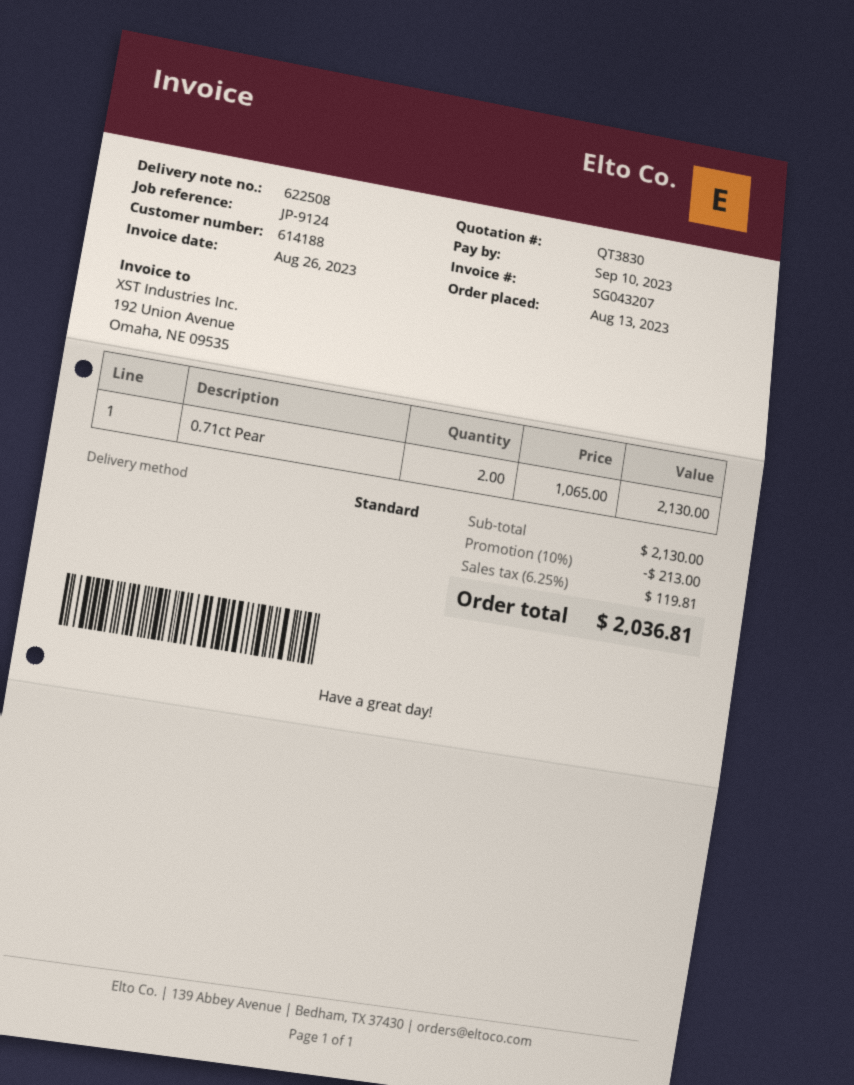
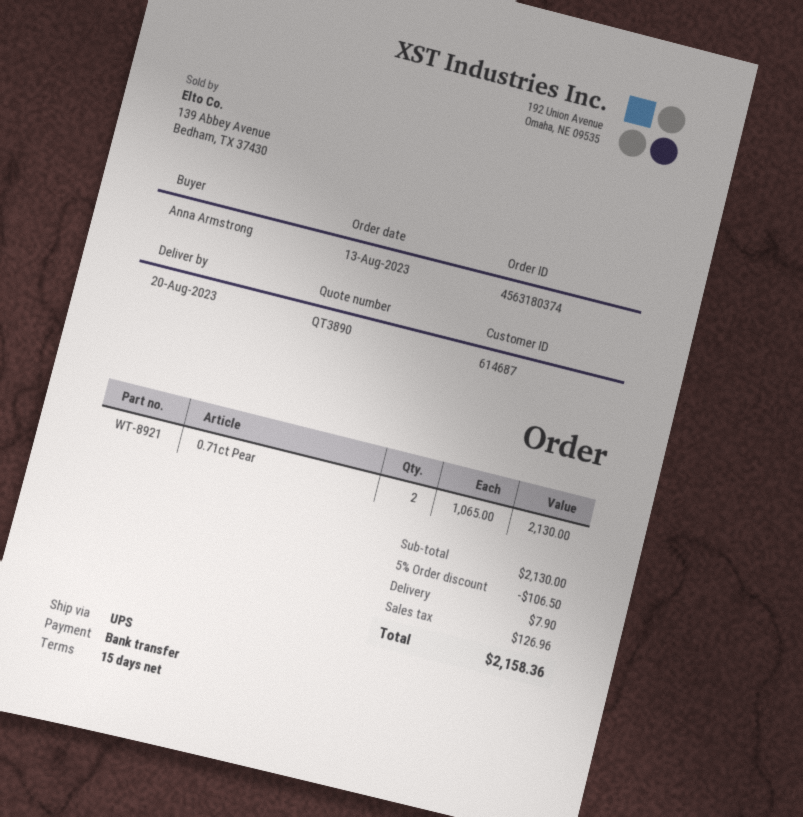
quote number: QT3830 -> QT3890
customer number: 614188 -> 614687
shipping method: standard -> UPS
discount: 10% = 213.00 -> 5% = 106.50
shipping: none -> 7.90
tax: 119.81 -> 126.96
total: 2036.81 -> 2158.36

